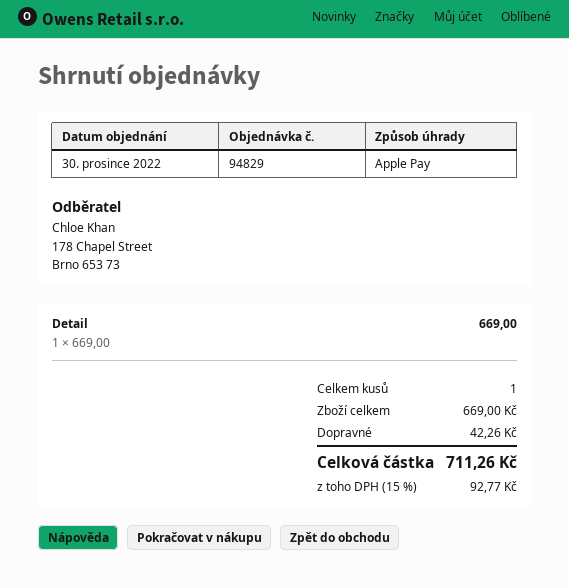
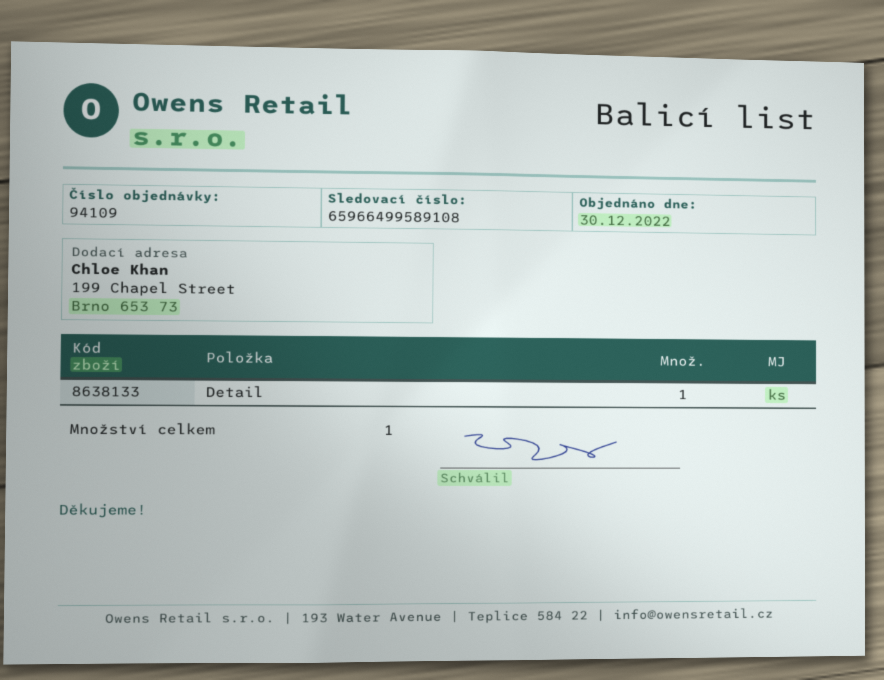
order number: 94829 -> 94109

